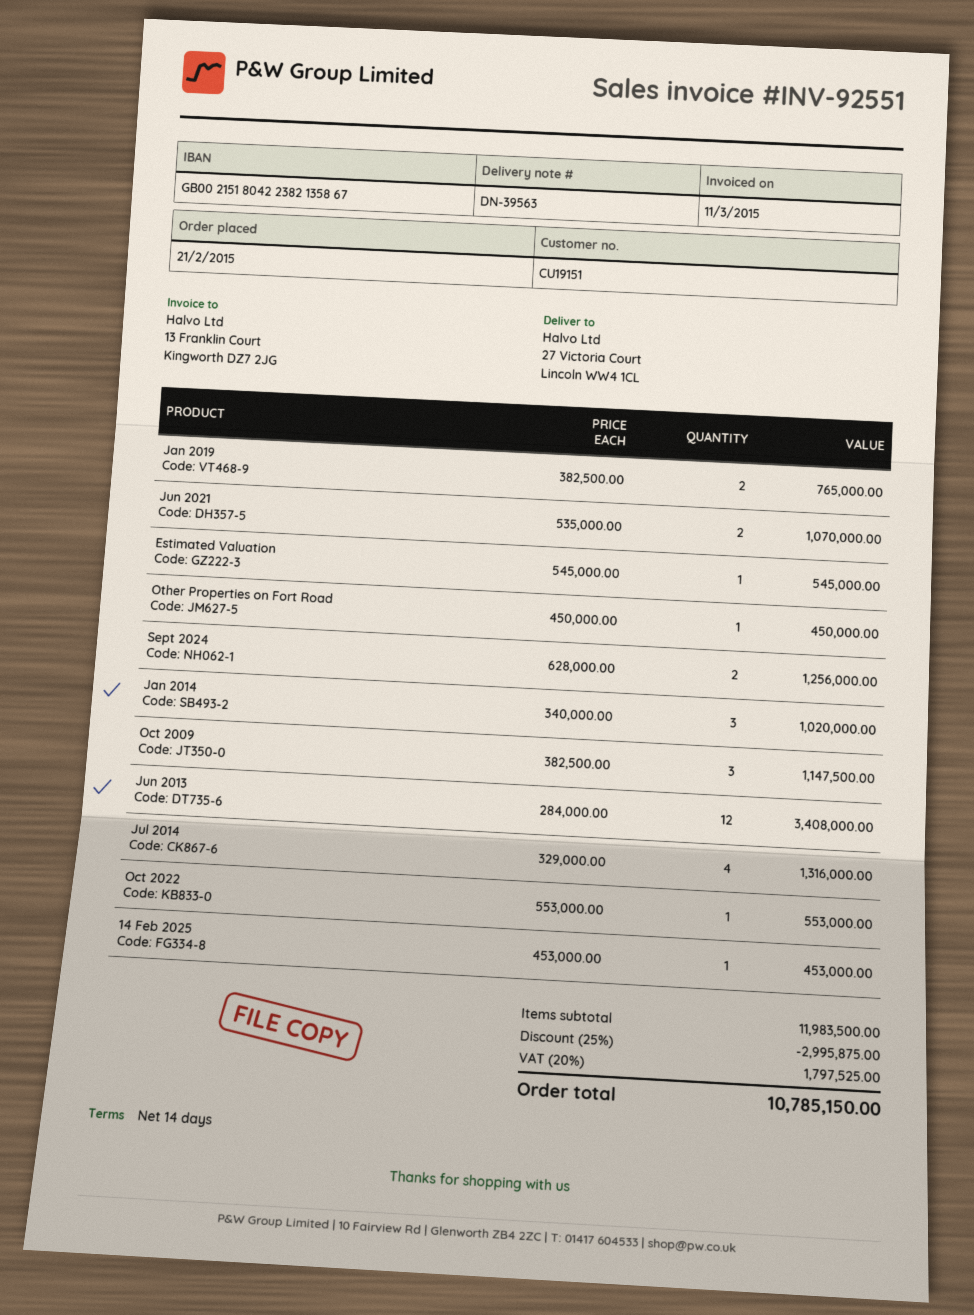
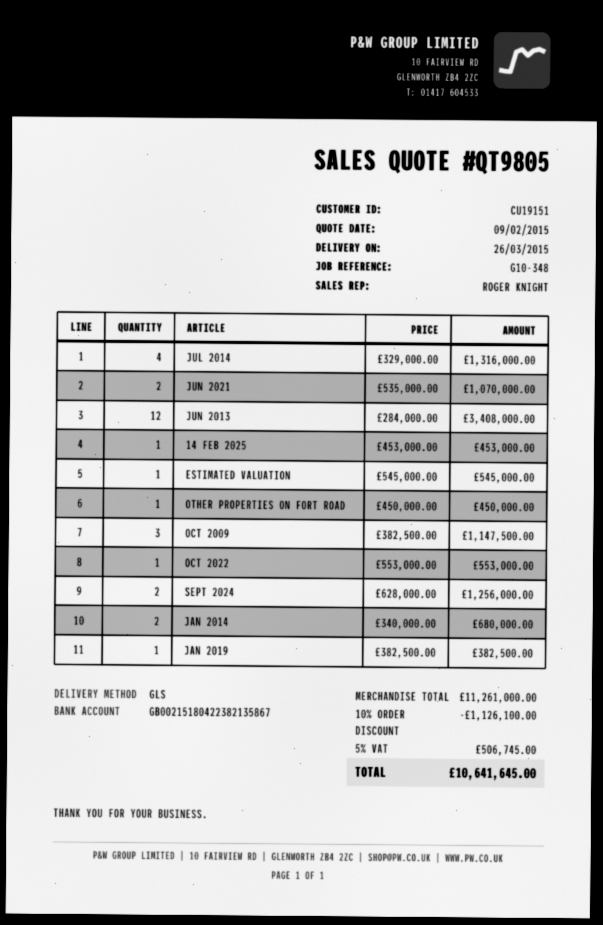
Jan 2019: 2 x 382500.00 = 765000.00 -> 1 x 382500.00 = 382500.00
Jan 2014: 3 x 340000.00 = 1020000.00 -> 2 x 340000.00 = 680000.00
subtotal: 11983500.00 -> 11261000.00
discount: 25% = 2995875.00 -> 10% = 1126100.00
tax: 20% = 1797525.00 -> 5% = 506745.00
total: 10785150.00 -> 10641645.00

